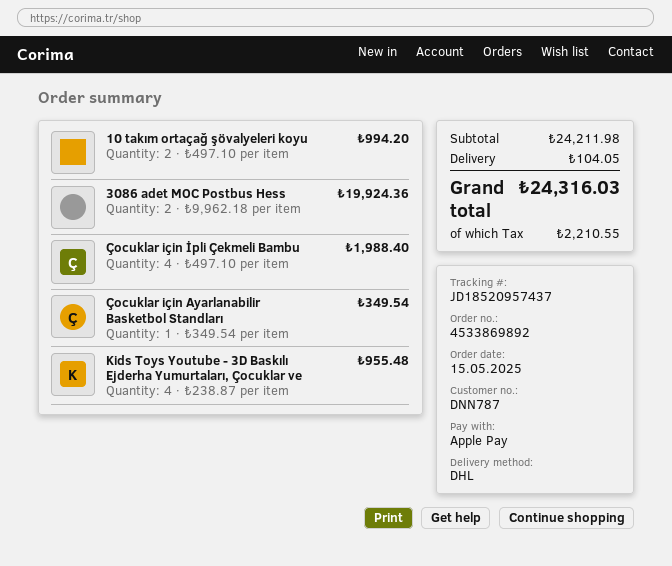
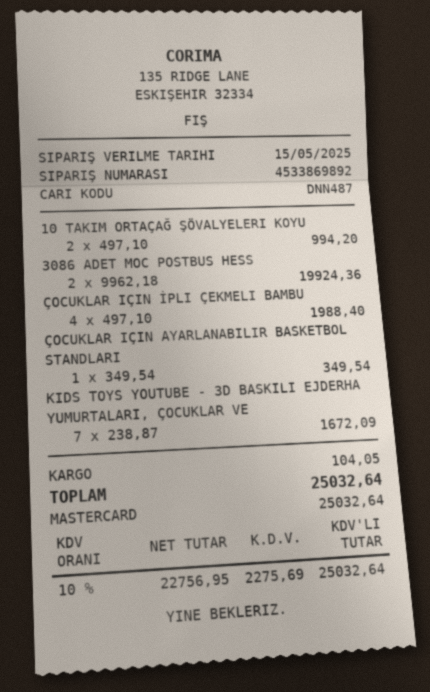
customer number: DNN787 -> DNN487
payment method: Apple Pay -> Mastercard
Kids Toys Youtube - 3D Baskılı Ejderha Yumurtaları, Çocuklar ve: 4 x 238.87 = 955.48 -> 7 x 238.87 = 1672.09
tax: 2210.55 -> 2275.69
total: 24316.03 -> 25032.64

